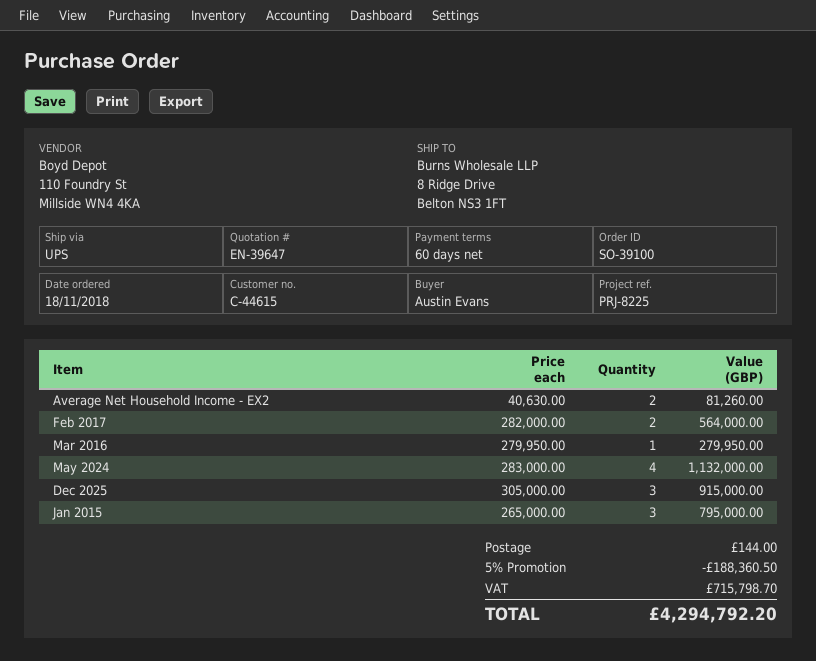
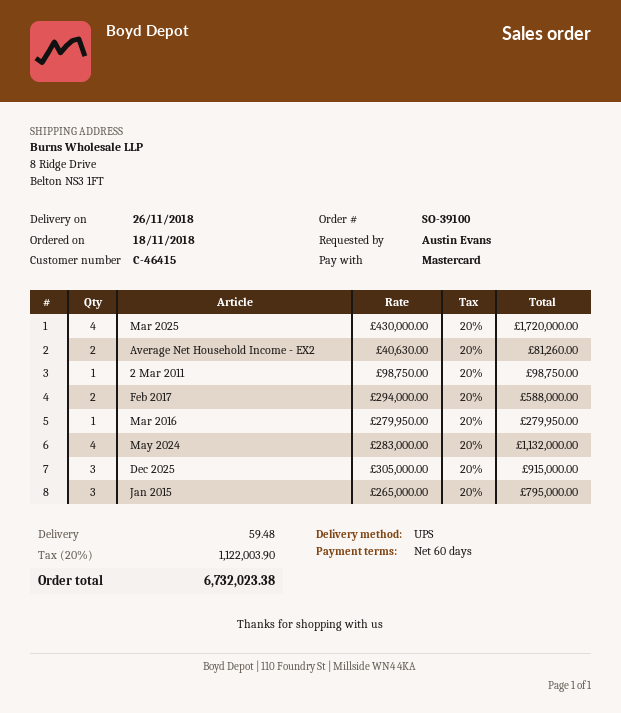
customer number: C-44615 -> C-46415
Feb 2017: 2 x 282000.00 = 564000.00 -> 2 x 294000.00 = 588000.00
Mar 2025: none -> 4 x 430000.00 = 1720000.00
2 Mar 2011: none -> 1 x 98750.00 = 98750.00
discount: 5% = 188360.50 -> none
shipping: 144.00 -> 59.48
tax: 715798.70 -> 1122003.90
total: 4294792.20 -> 6732023.38

